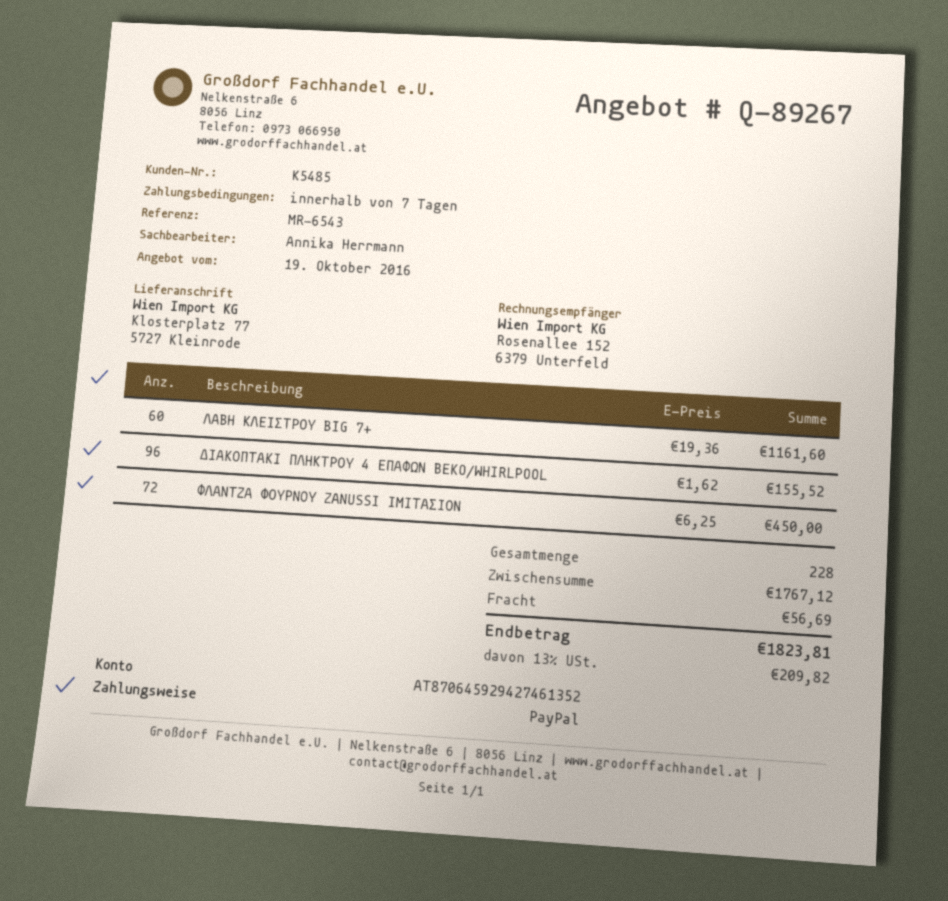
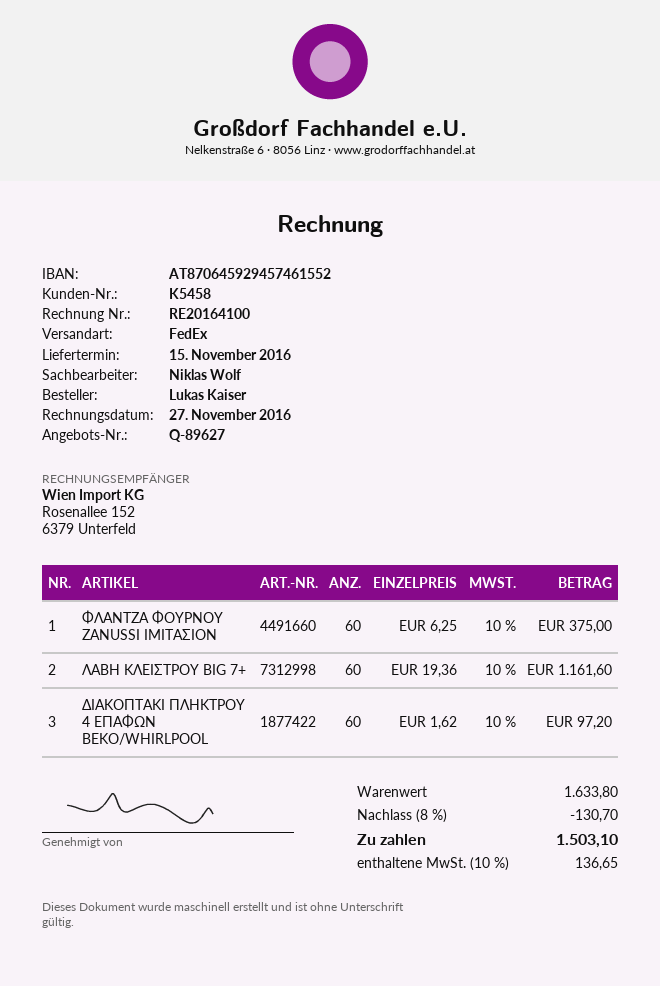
quote number: Q-89267 -> Q-89627
customer number: K5485 -> K5458
sales rep: Annika Herrmann -> Niklas Wolf
bank account: AT870645929427461352 -> AT870645929457461552
ΔΙΑΚΟΠΤΑΚΙ ΠΛΗΚΤΡΟΥ 4 ΕΠΑΦΩΝ BEKO/WHIRLPOOL: 96 x 1.62 = 155.52 -> 60 x 1.62 = 97.20
ΦΛΑΝΤΖΑ ΦΟΥΡΝΟΥ ZANUSSI ΙΜΙΤΑΣΙΟΝ: 72 x 6.25 = 450.00 -> 60 x 6.25 = 375.00
subtotal: 1767.12 -> 1633.80
discount: none -> 8% = 130.70
shipping: 56.69 -> none
tax: 13% = 209.82 -> 10% = 136.65
total: 1823.81 -> 1503.10

